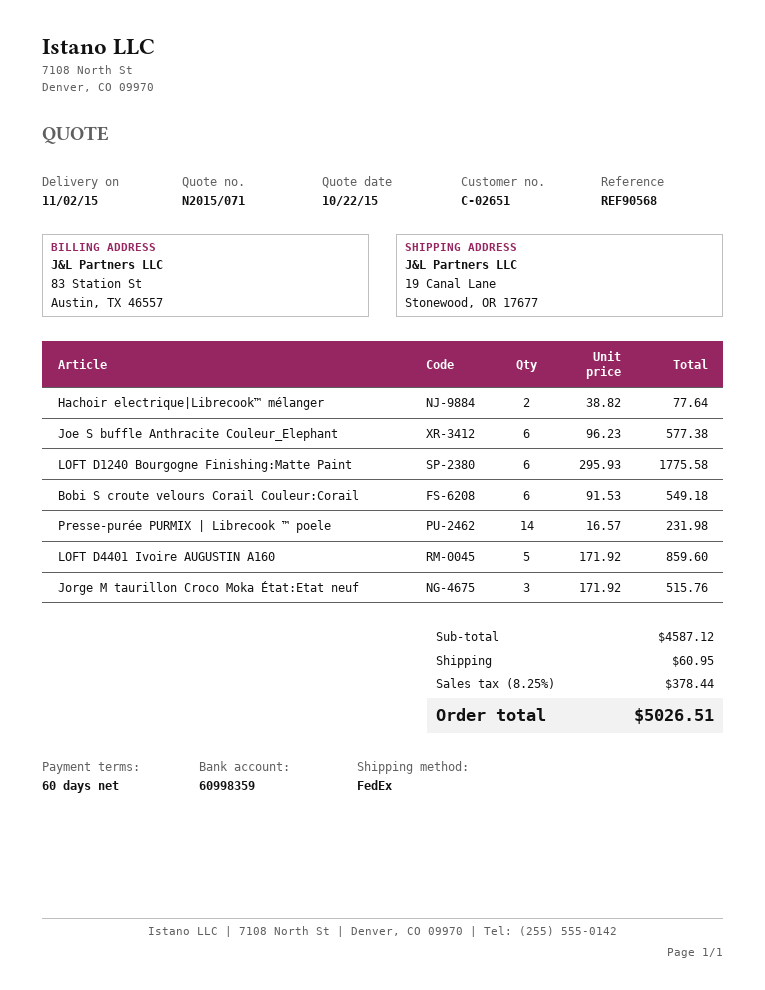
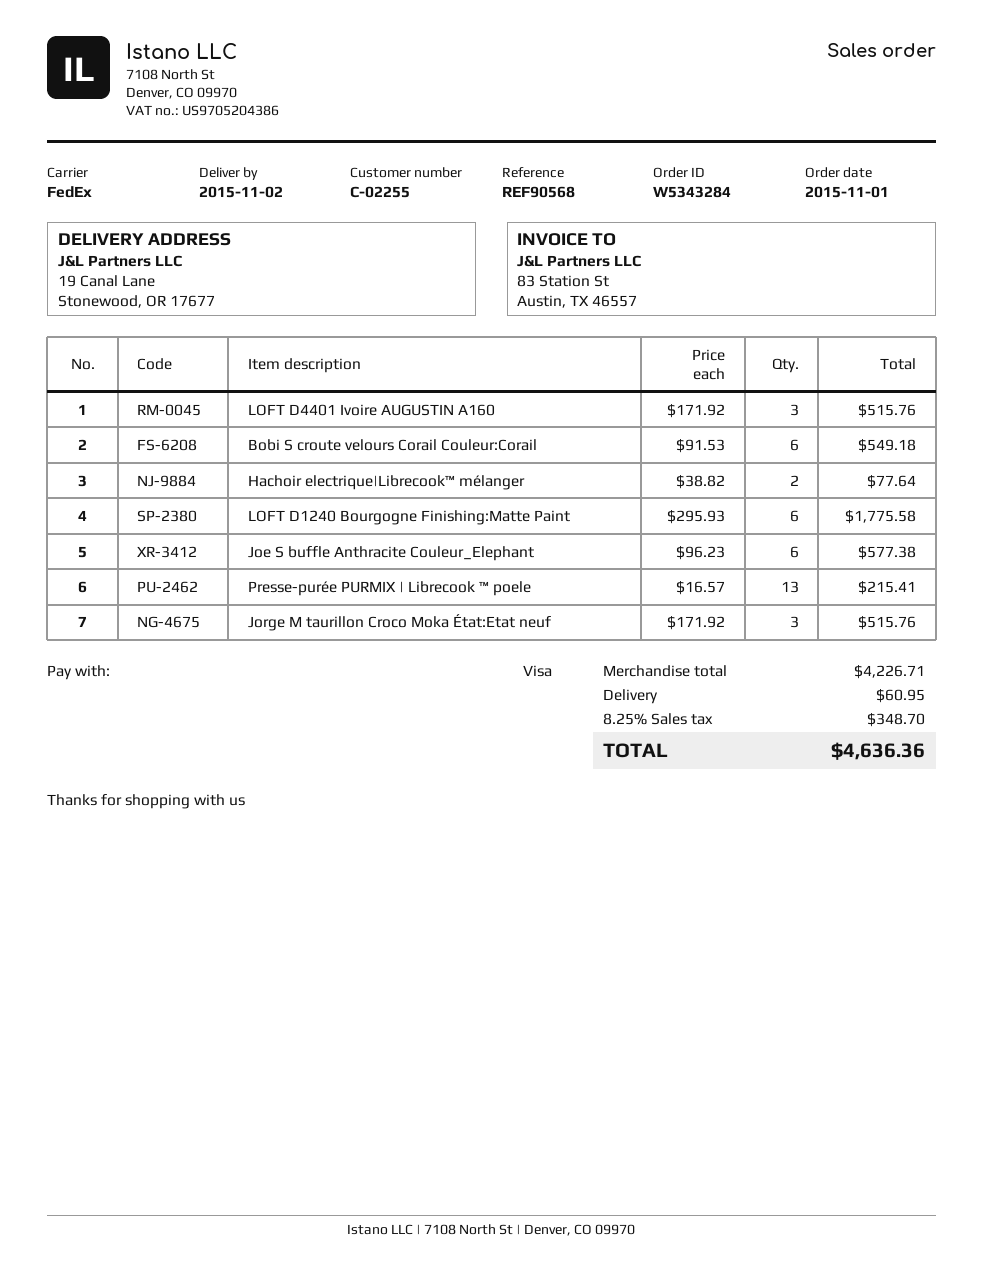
customer number: C-02651 -> C-02255
Presse-purée PURMIX | Librecook ™ poele: 14 x 16.57 = 231.98 -> 13 x 16.57 = 215.41
LOFT D4401 Ivoire AUGUSTIN A160: 5 x 171.92 = 859.60 -> 3 x 171.92 = 515.76
subtotal: 4587.12 -> 4226.71
tax: 8.25% = 378.44 -> 8.25% = 348.70
total: 5026.51 -> 4636.36

